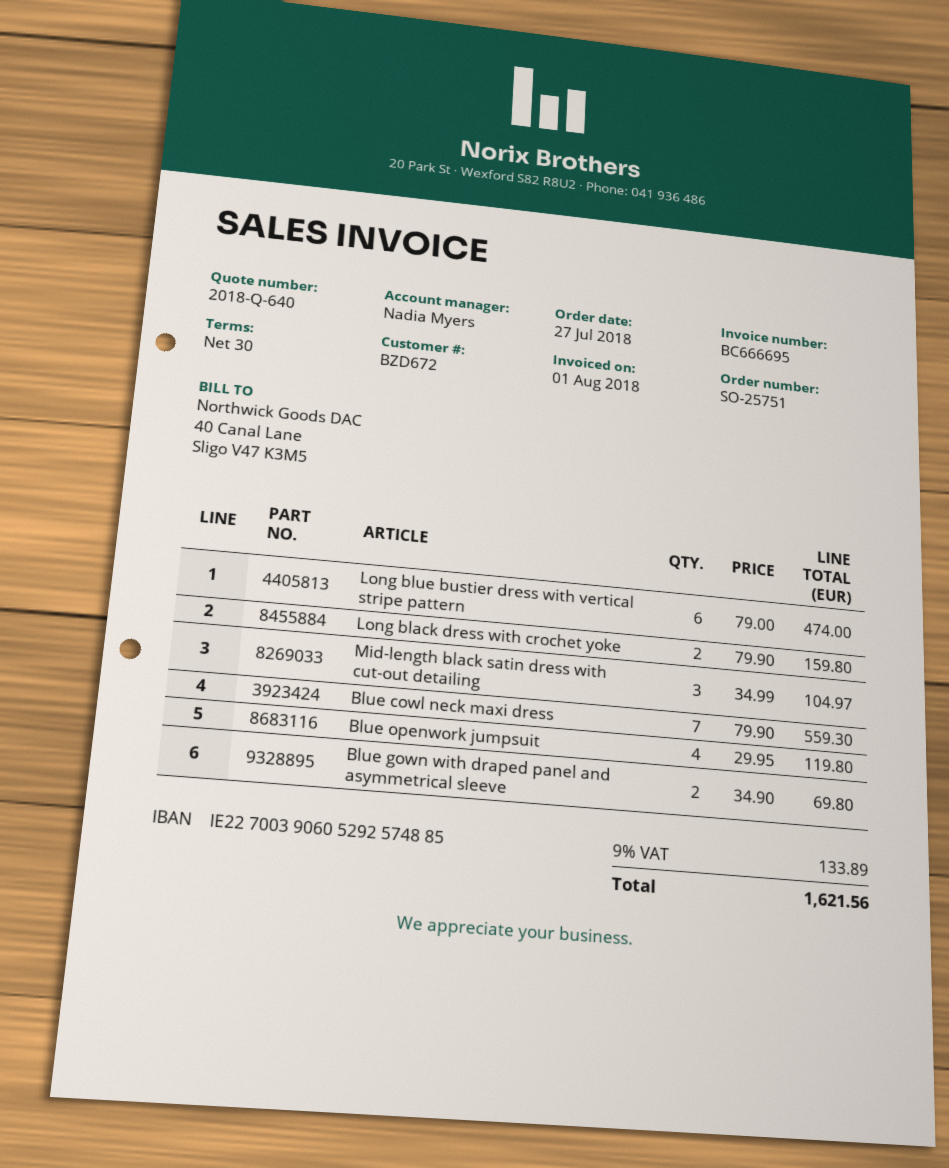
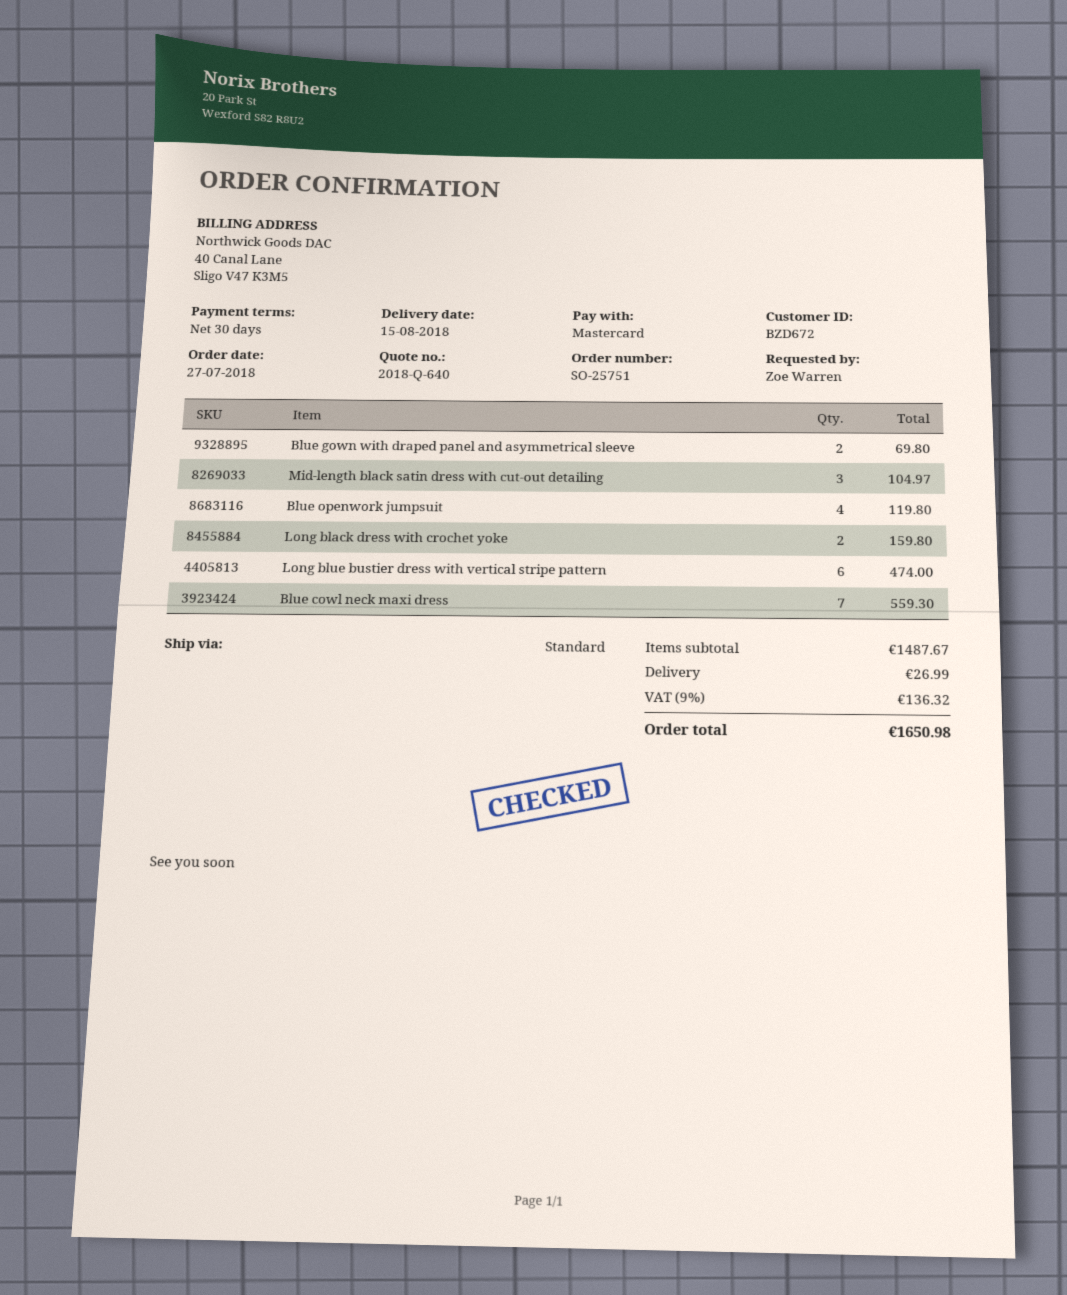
shipping: none -> 26.99
tax: 9% = 133.89 -> 9% = 136.32
total: 1621.56 -> 1650.98

